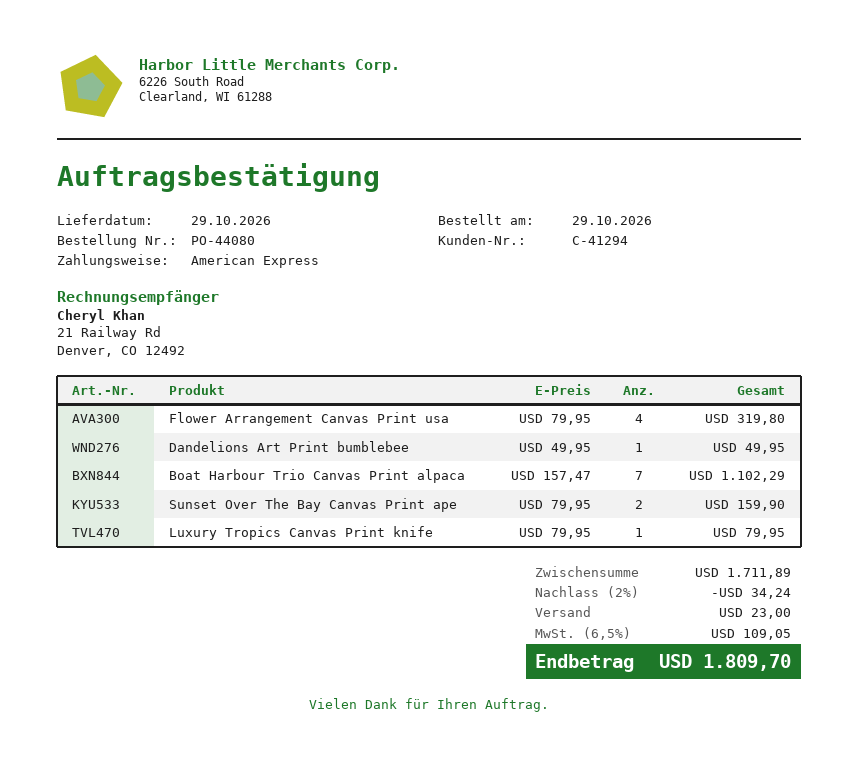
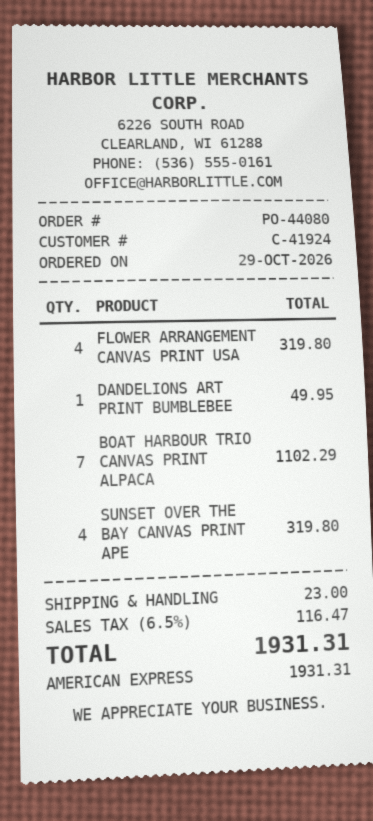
customer number: C-41294 -> C-41924
Sunset Over The Bay Canvas Print ape: 2 for 159.90 -> 4 for 319.80
Luxury Tropics Canvas Print knife: 1 for 79.95 -> none
discount: 2% = 34.24 -> none
tax: 6.5% = 109.05 -> 6.5% = 116.47
total: 1809.70 -> 1931.31

